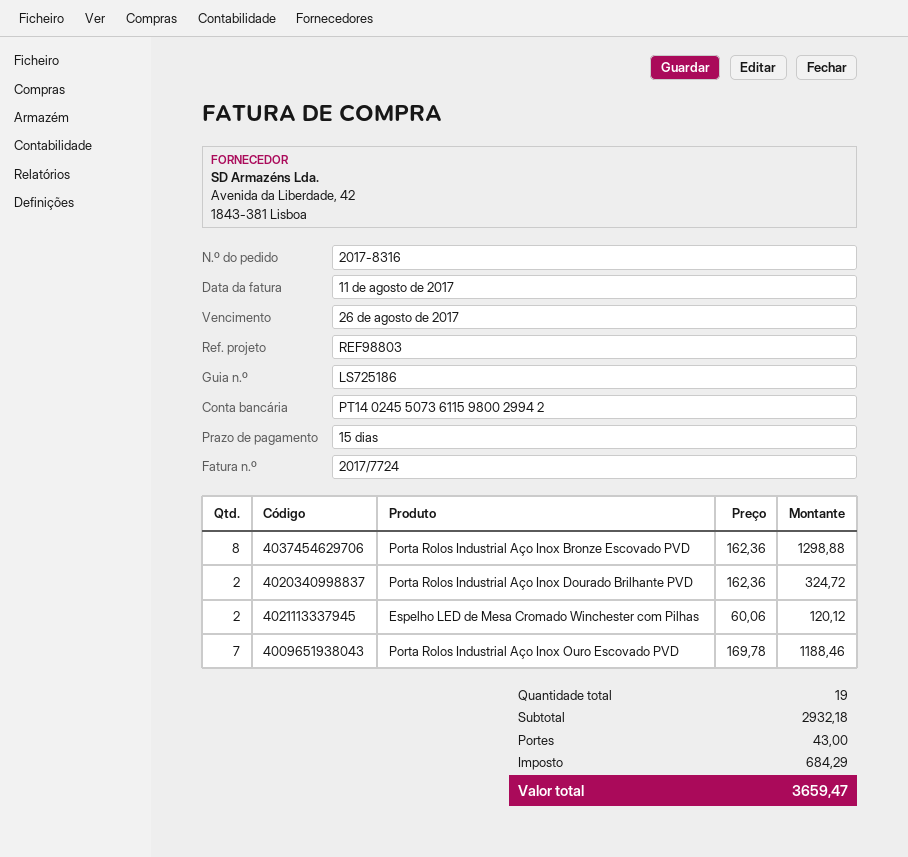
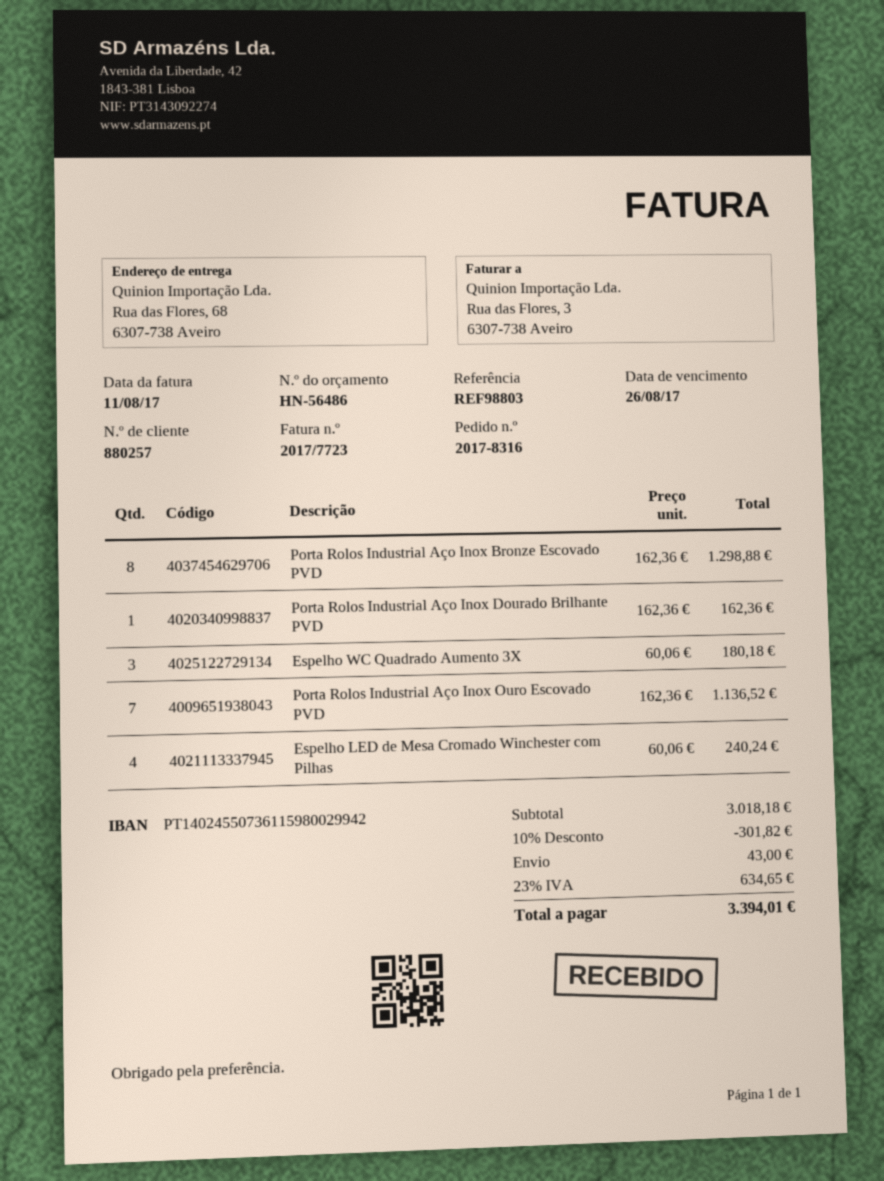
invoice number: 2017/7724 -> 2017/7723
Porta Rolos Industrial Aço Inox Dourado Brilhante PVD: 2 x 162.36 = 324.72 -> 1 x 162.36 = 162.36
Espelho LED de Mesa Cromado Winchester com Pilhas: 2 x 60.06 = 120.12 -> 4 x 60.06 = 240.24
Porta Rolos Industrial Aço Inox Ouro Escovado PVD: 7 x 169.78 = 1188.46 -> 7 x 162.36 = 1136.52
Espelho WC Quadrado Aumento 3X: none -> 3 x 60.06 = 180.18
subtotal: 2932.18 -> 3018.18
discount: none -> 10% = 301.82
tax: 684.29 -> 634.65
total: 3659.47 -> 3394.01

